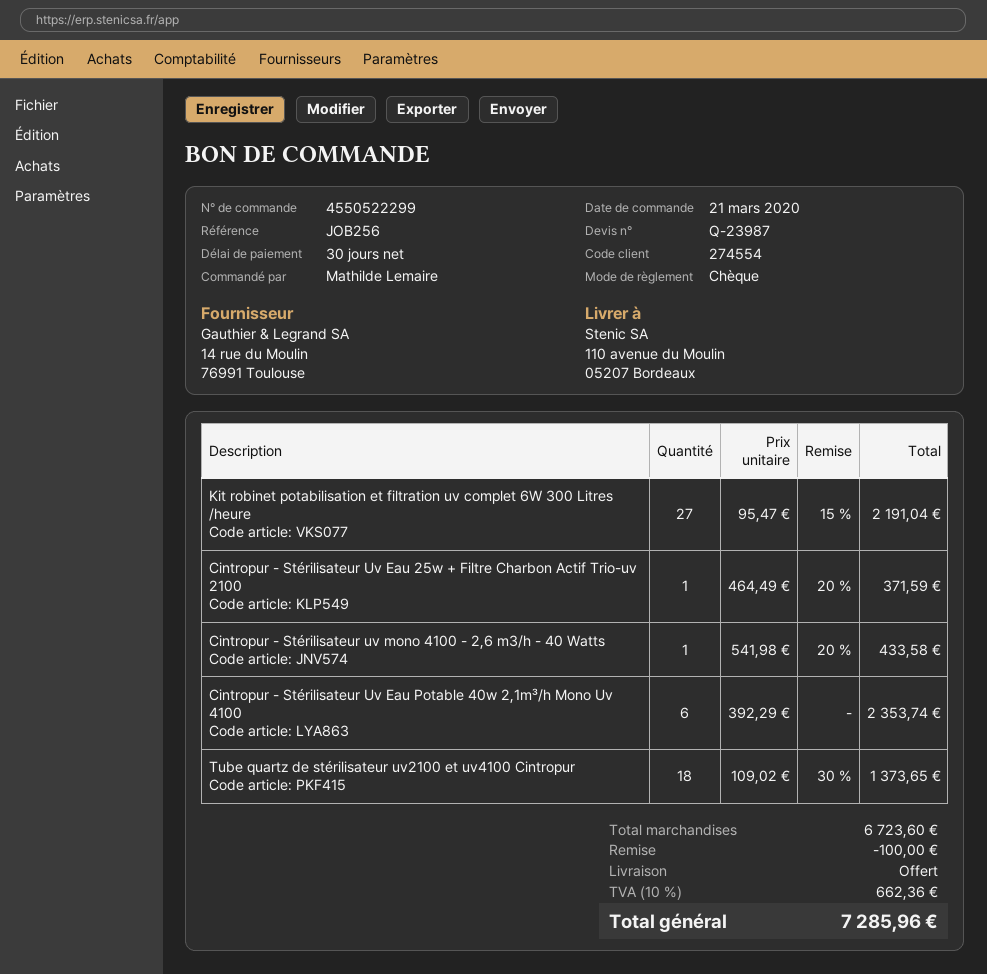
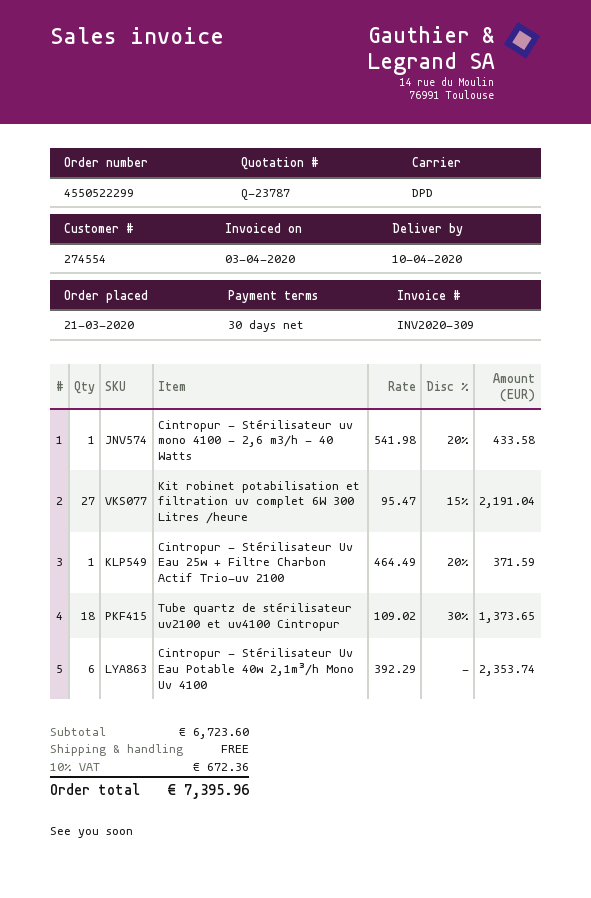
quote number: Q-23987 -> Q-23787
discount: 100.00 -> none
tax: 10% = 662.36 -> 10% = 672.36
total: 7285.96 -> 7395.96

